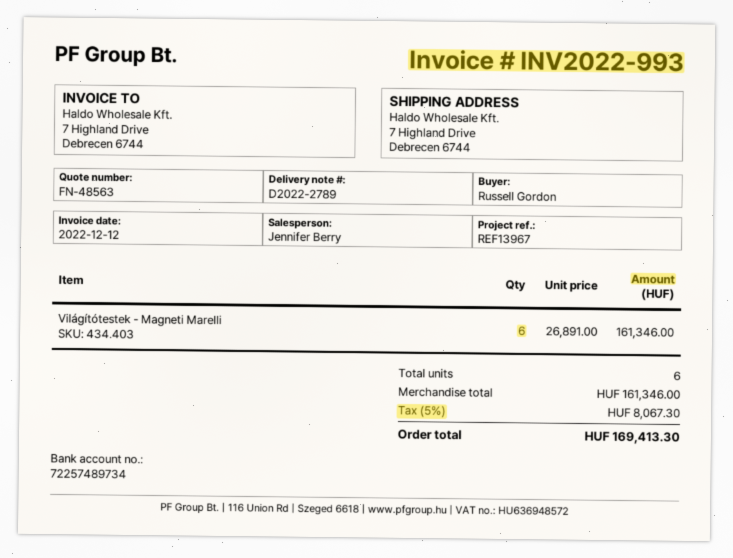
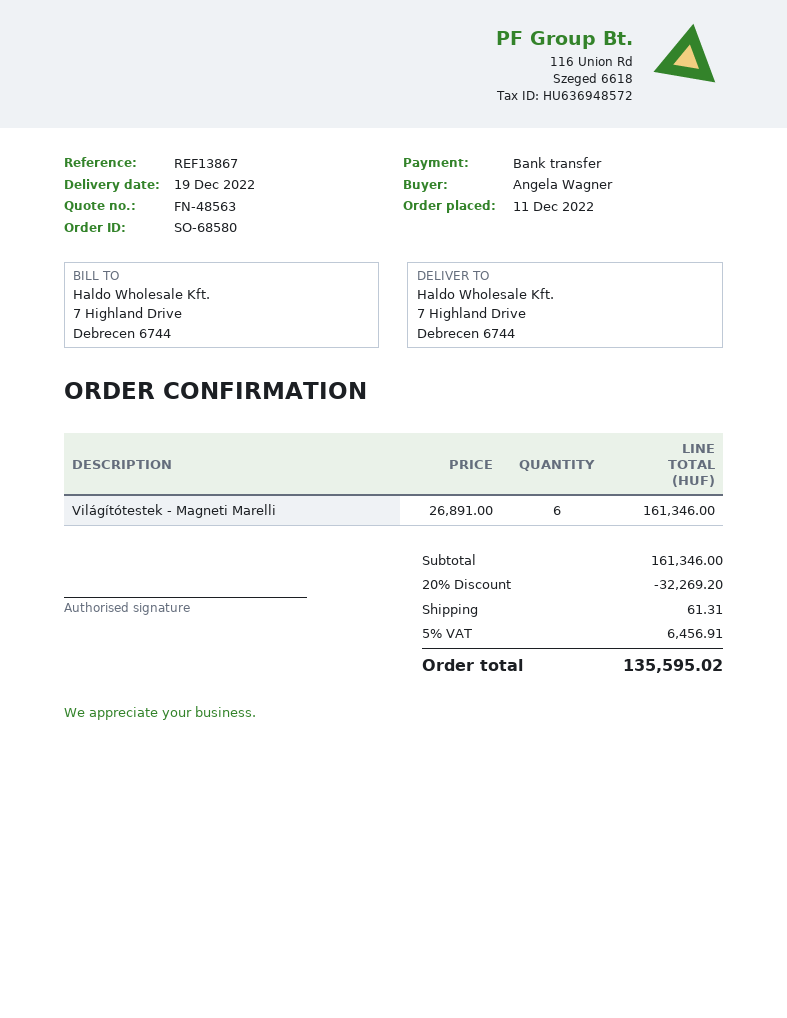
reference: REF13967 -> REF13867
ordered by: Russell Gordon -> Angela Wagner
discount: none -> 20% = 32269.20
shipping: none -> 61.31
tax: 5% = 8067.30 -> 5% = 6456.91
total: 169413.30 -> 135595.02

